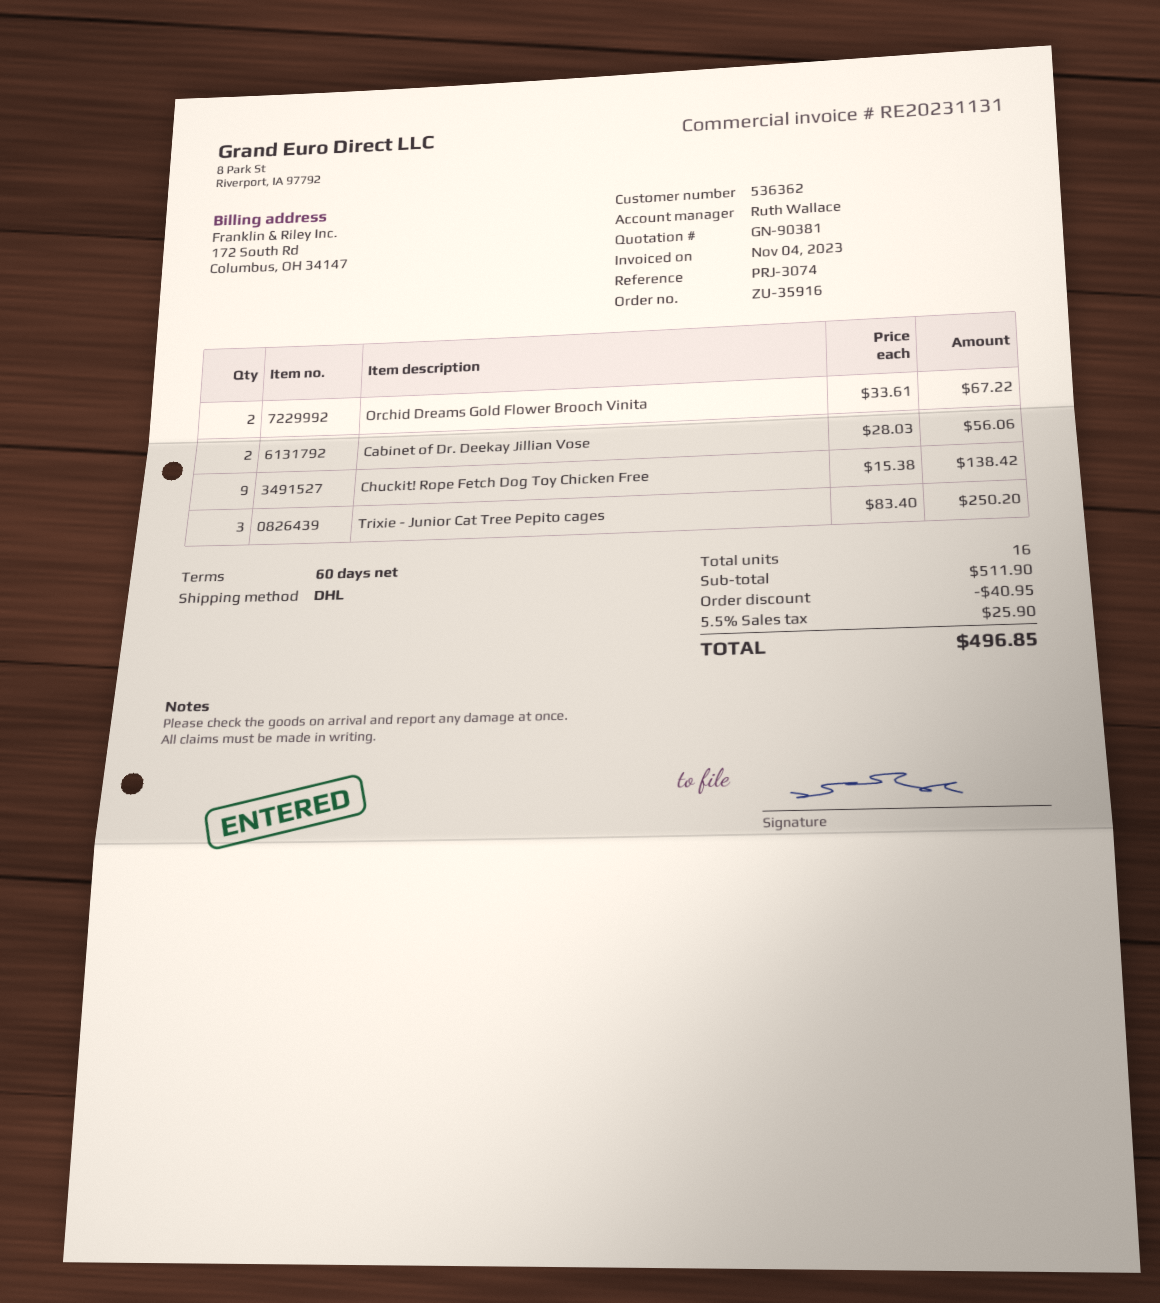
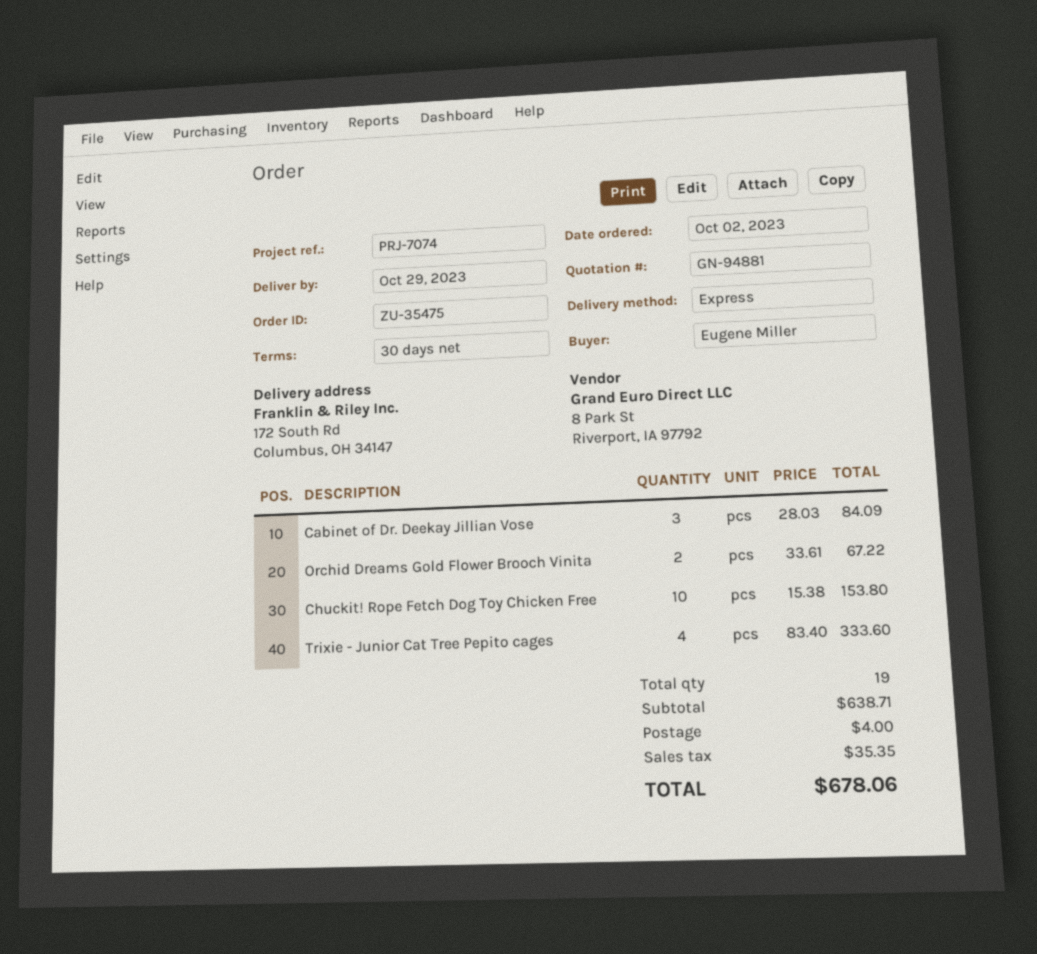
quote number: GN-90381 -> GN-94881
order number: ZU-35916 -> ZU-35475
payment terms: 60 days -> 30 days
reference: PRJ-3074 -> PRJ-7074
shipping method: DHL -> express
Cabinet of Dr. Deekay Jillian Vose: 2 x 28.03 = 56.06 -> 3 x 28.03 = 84.09
Chuckit! Rope Fetch Dog Toy Chicken Free: 9 x 15.38 = 138.42 -> 10 x 15.38 = 153.80
Trixie - Junior Cat Tree Pepito cages: 3 x 83.40 = 250.20 -> 4 x 83.40 = 333.60
total quantity: 16 -> 19
subtotal: 511.90 -> 638.71
discount: 40.95 -> none
shipping: none -> 4.00
tax: 25.90 -> 35.35
total: 496.85 -> 678.06

